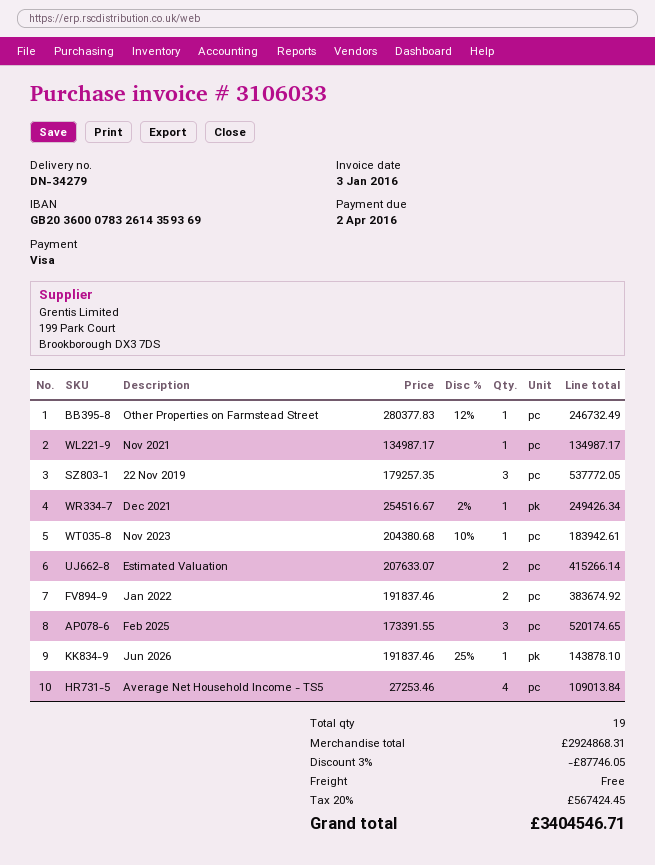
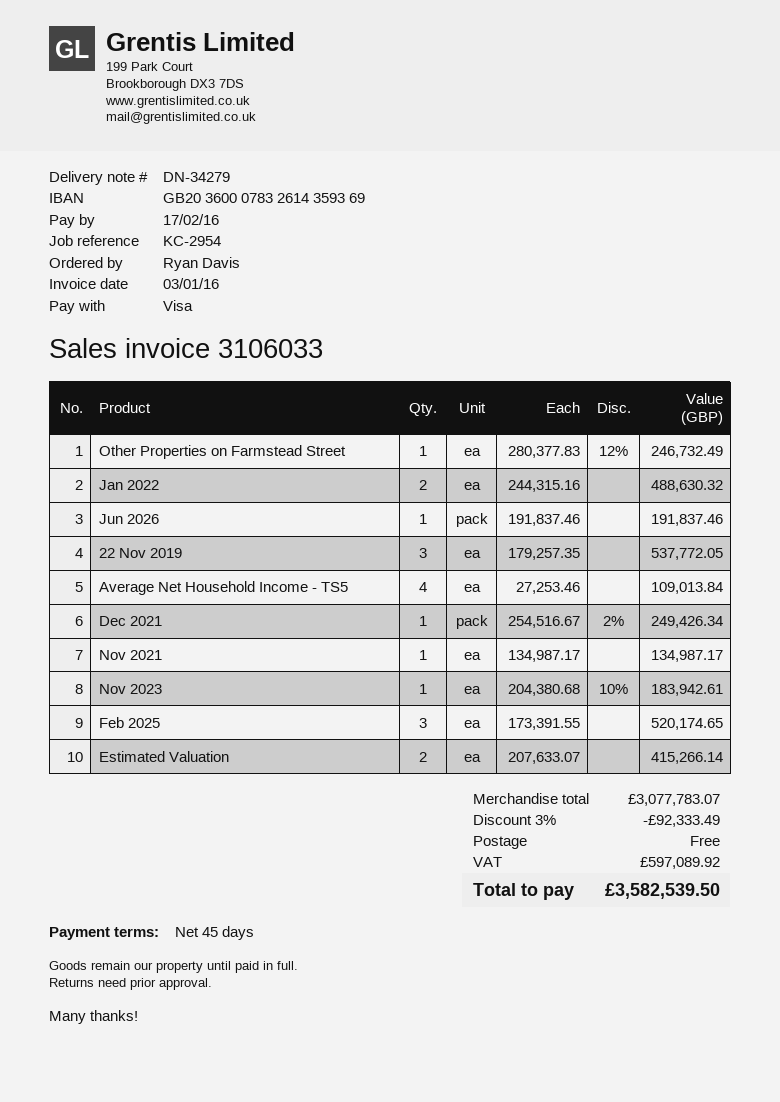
due date: 2016-04-02 -> 2016-02-17
Jan 2022: 2 x 191837.46 = 383674.92 -> 2 x 244315.16 = 488630.32
Jun 2026: 1 x 191837.46 - 25% = 143878.10 -> 1 x 191837.46 = 191837.46
subtotal: 2924868.31 -> 3077783.07
discount: 3% = 87746.05 -> 3% = 92333.49
tax: 567424.45 -> 597089.92
total: 3404546.71 -> 3582539.50

